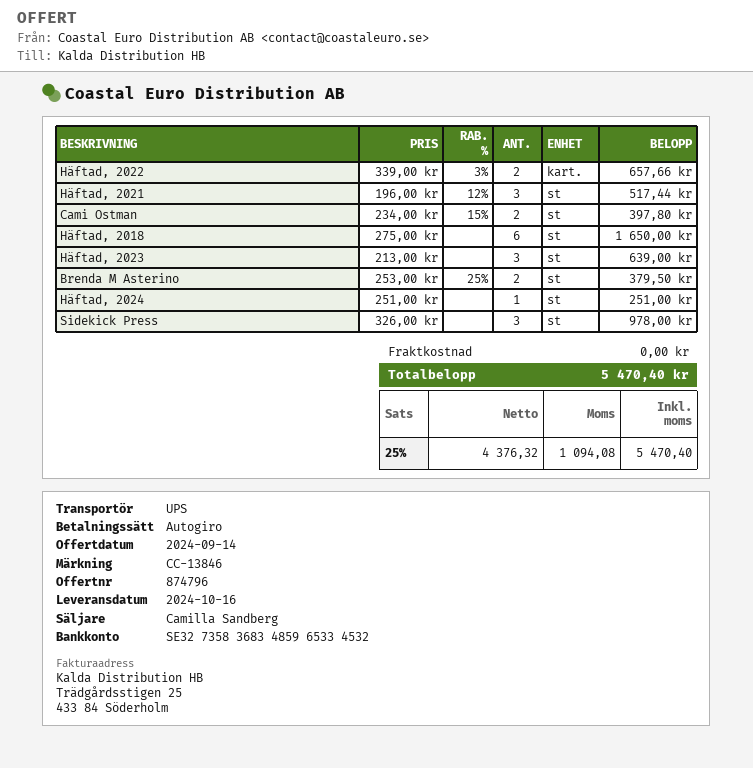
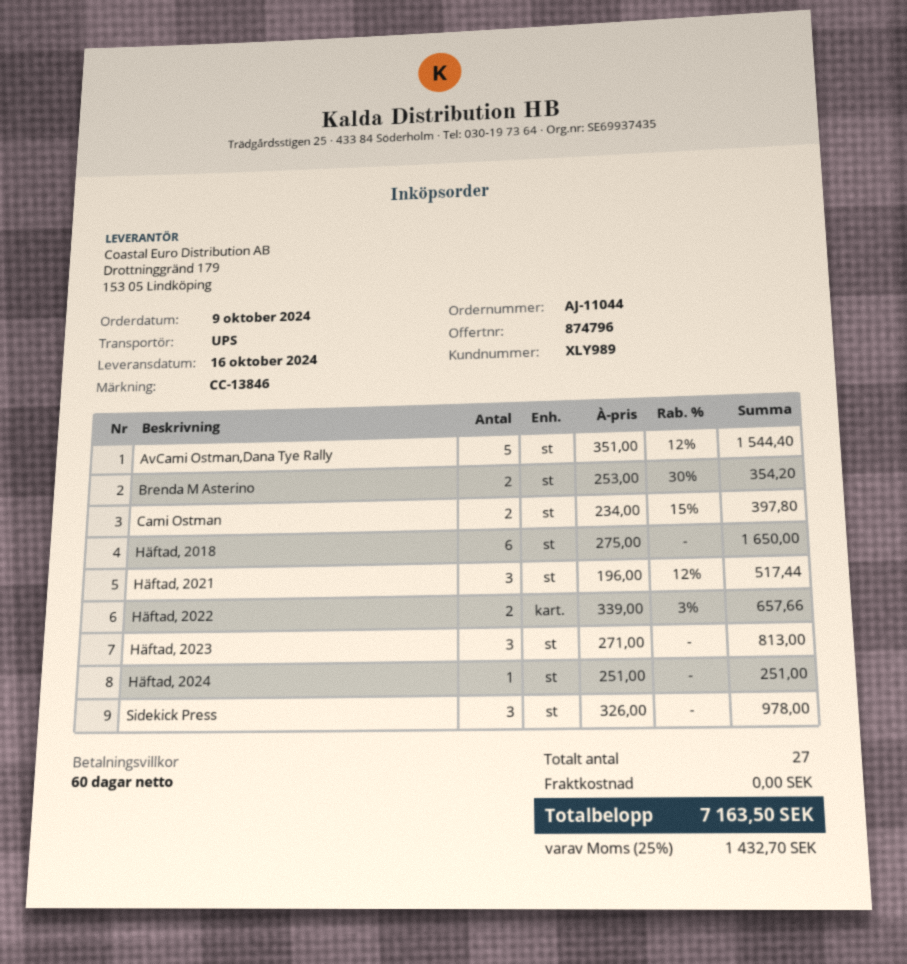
Häftad, 2023: 3 x 213.00 = 639.00 -> 3 x 271.00 = 813.00
Brenda M Asterino: 2 x 253.00 - 25% = 379.50 -> 2 x 253.00 - 30% = 354.20
AvCami Ostman,Dana Tye Rally: none -> 5 x 351.00 - 12% = 1544.40
tax: 25% = 1094.08 -> 25% = 1432.70
total: 5470.40 -> 7163.50

